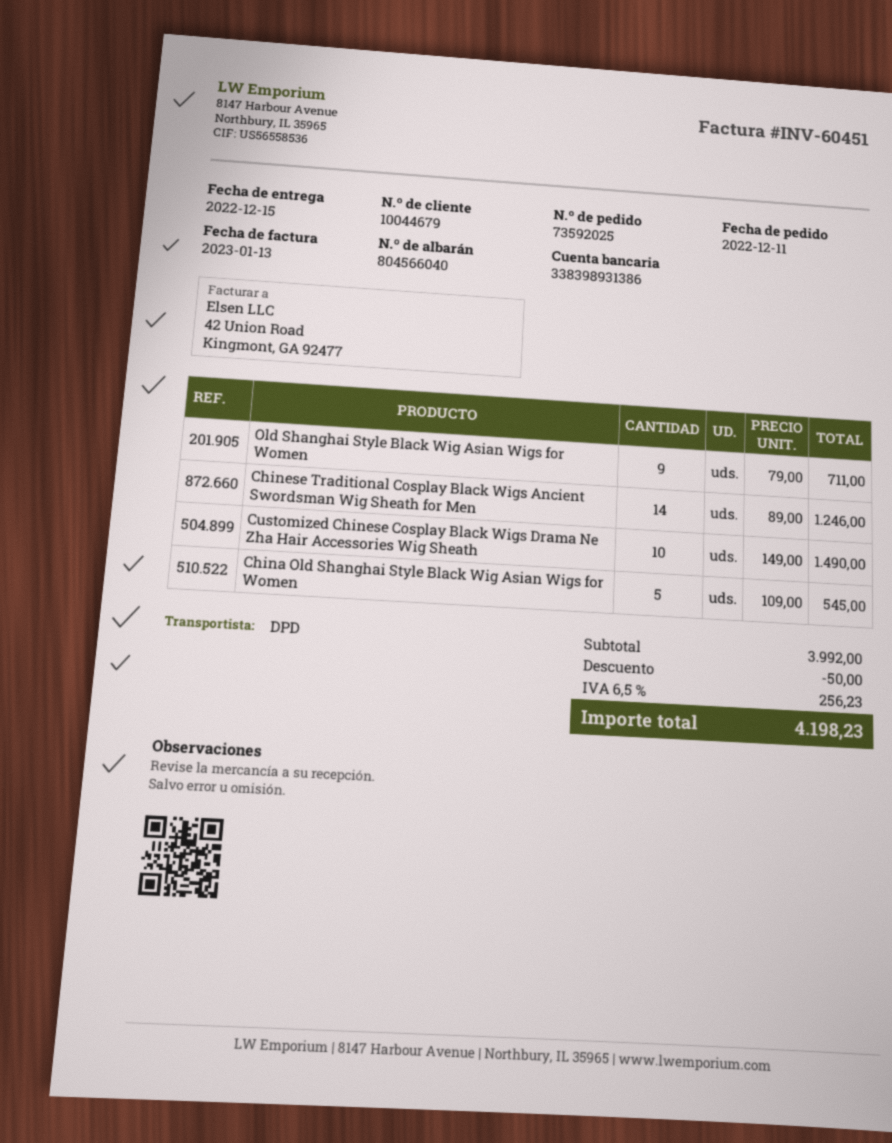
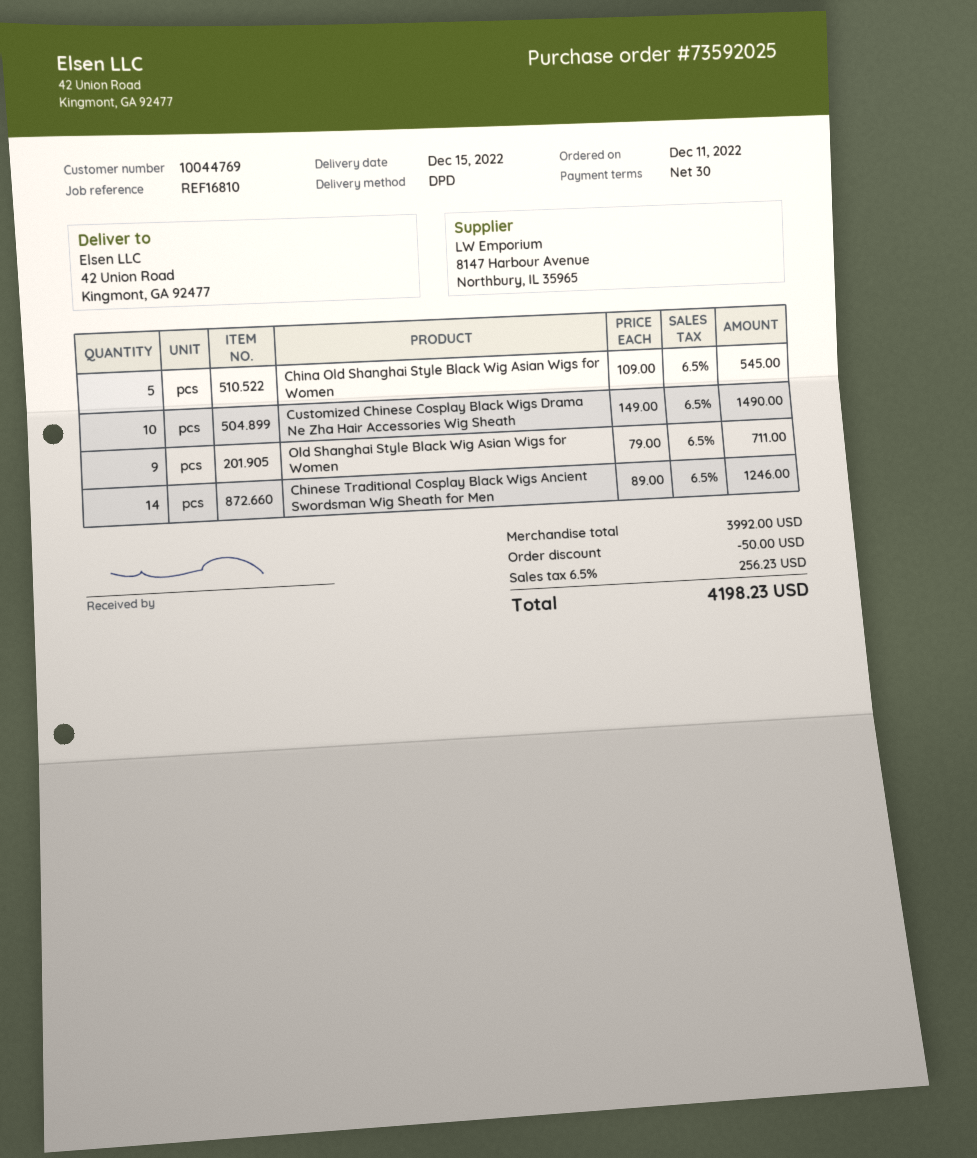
customer number: 10044679 -> 10044769

